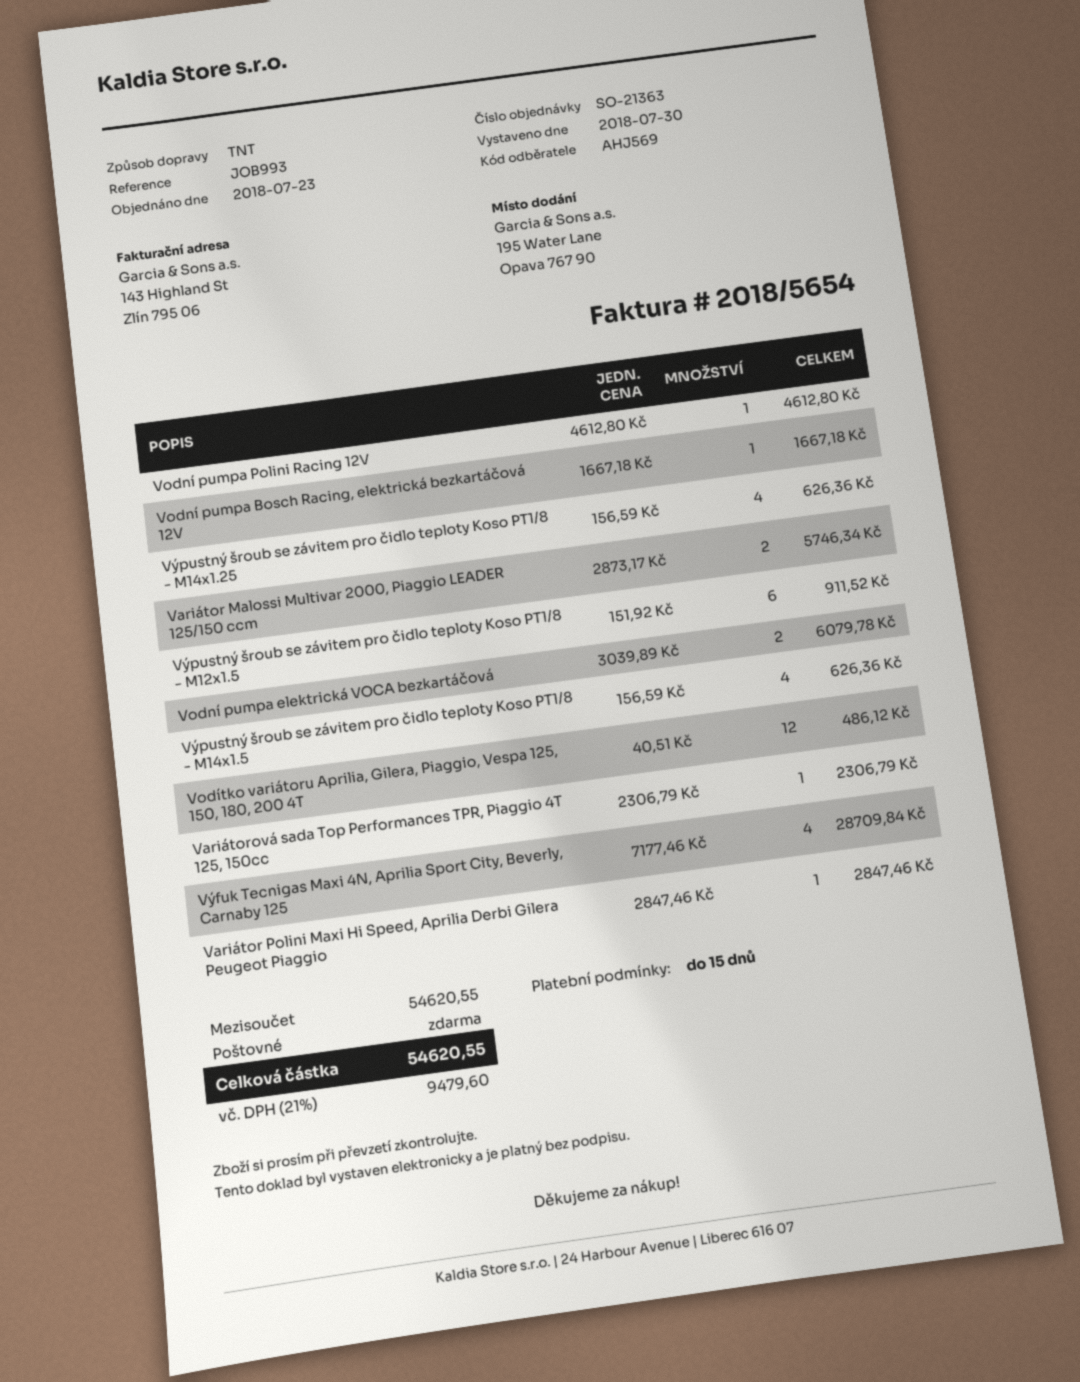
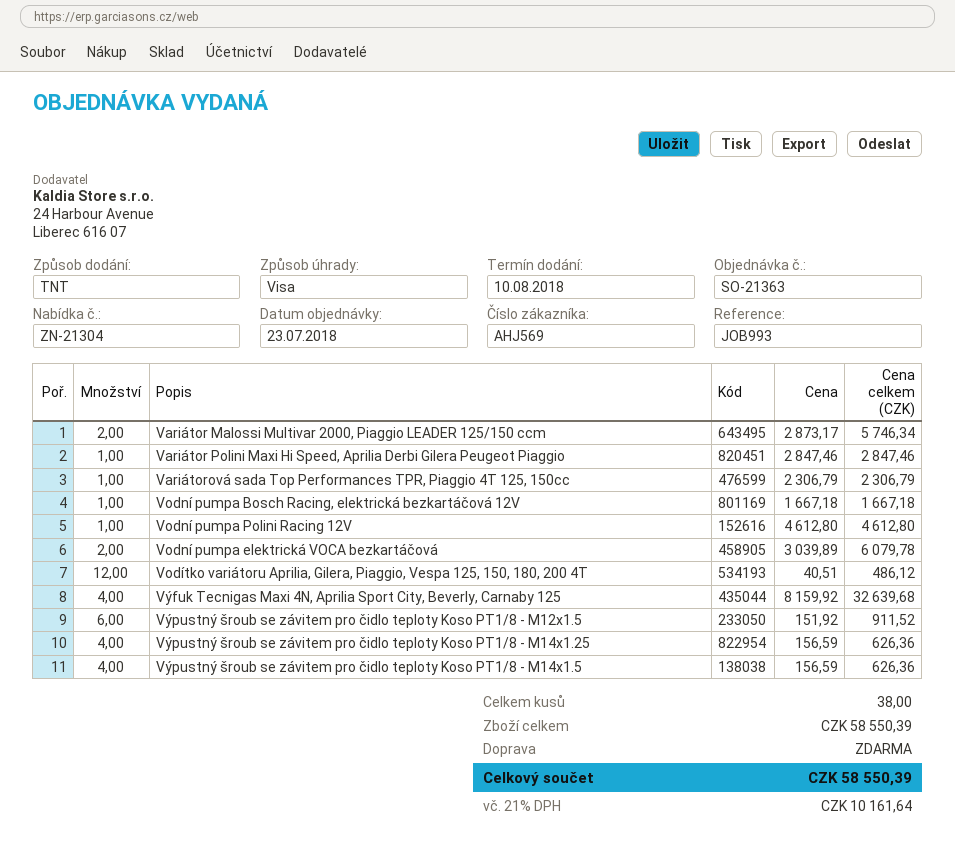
Výfuk Tecnigas Maxi 4N, Aprilia Sport City, Beverly, Carnaby 125: 4 x 7177.46 = 28709.84 -> 4 x 8159.92 = 32639.68
subtotal: 54620.55 -> 58550.39
tax: 21% = 9479.60 -> 21% = 10161.64
total: 54620.55 -> 58550.39

